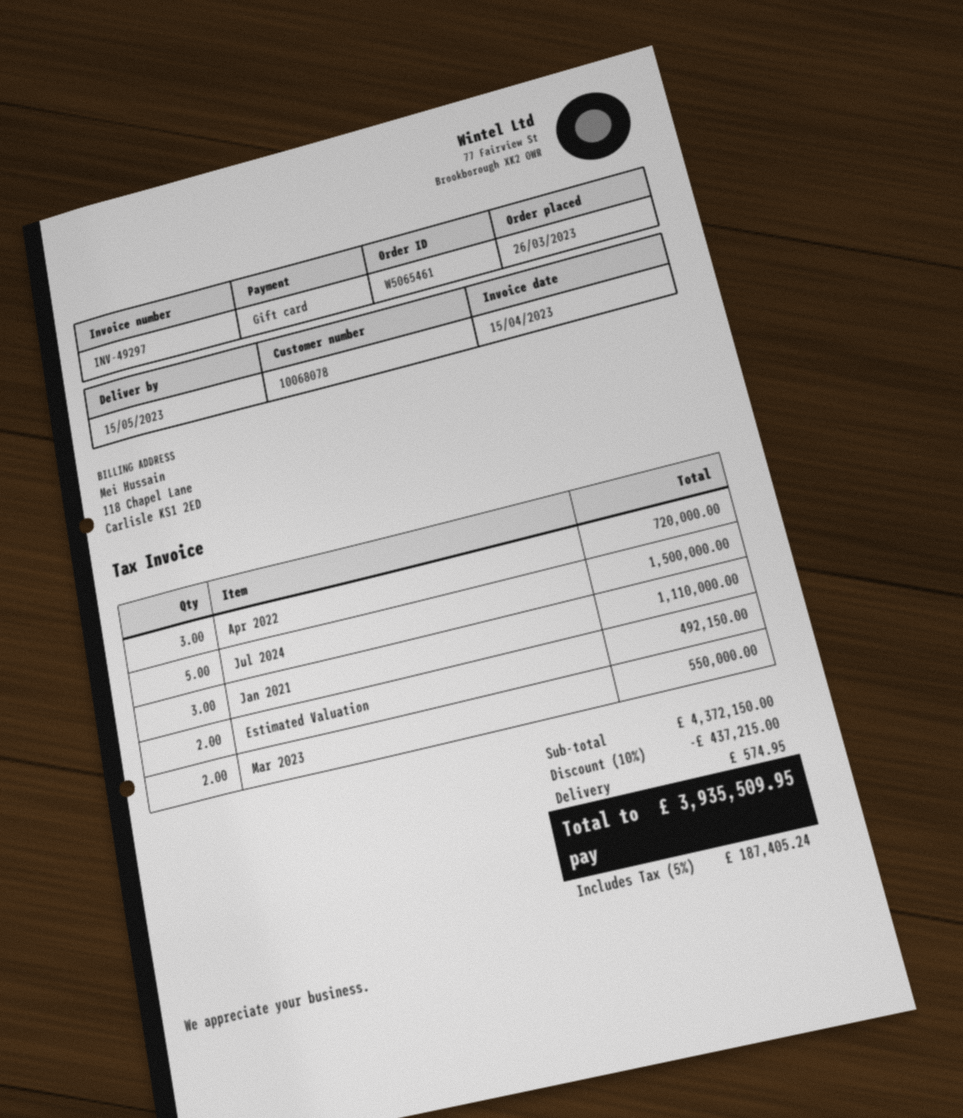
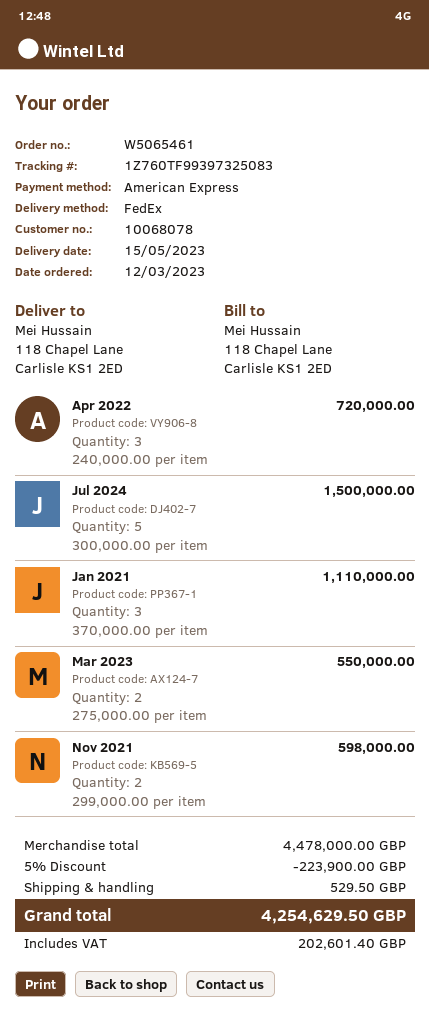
order date: 2023-03-26 -> 2023-03-12
payment method: gift card -> American Express
Estimated Valuation: 2 for 492150.00 -> none
Nov 2021: none -> 2 for 598000.00
subtotal: 4372150.00 -> 4478000.00
discount: 10% = 437215.00 -> 5% = 223900.00
shipping: 574.95 -> 529.50
tax: 187405.24 -> 202601.40
total: 3935509.95 -> 4254629.50

